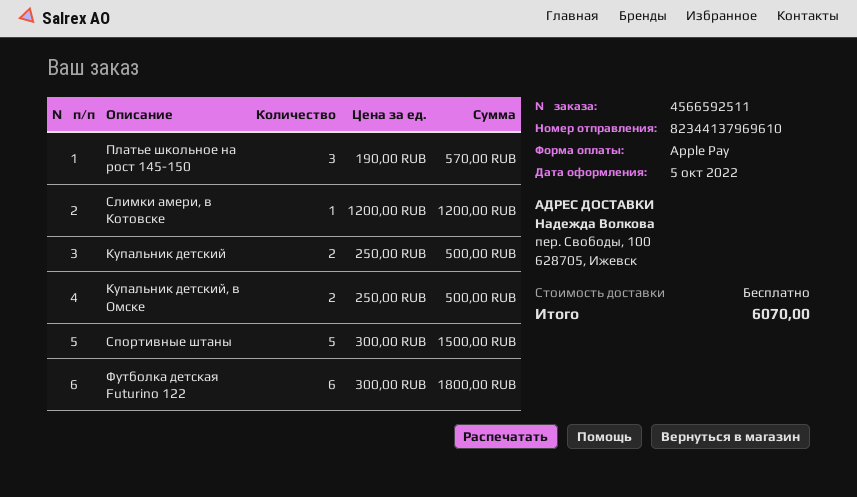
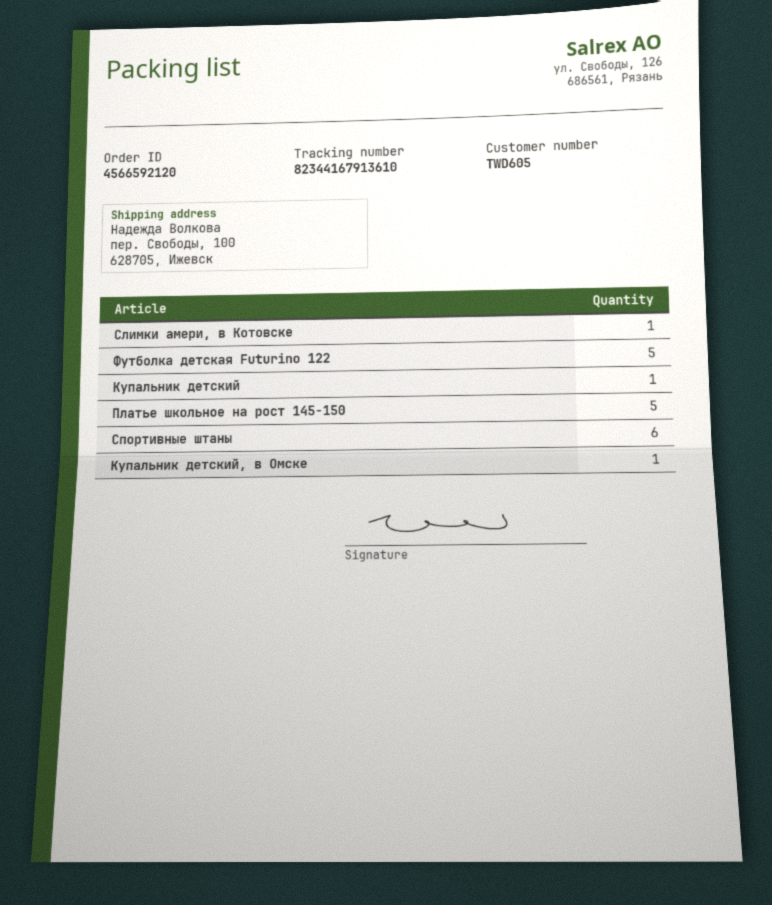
order number: 4566592511 -> 4566592120
tracking number: 82344137969610 -> 82344167913610
Платье школьное на рост 145-150: 3 -> 5
Купальник детский: 2 -> 1
Купальник детский, в Омске: 2 -> 1
Спортивные штаны: 5 -> 6
Футболка детская Futurino 122: 6 -> 5

